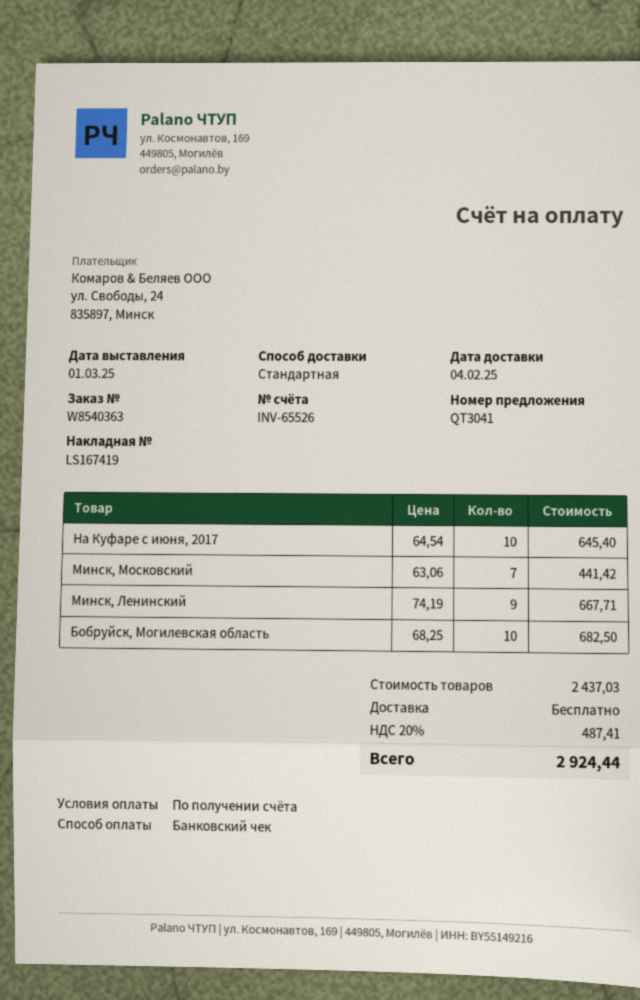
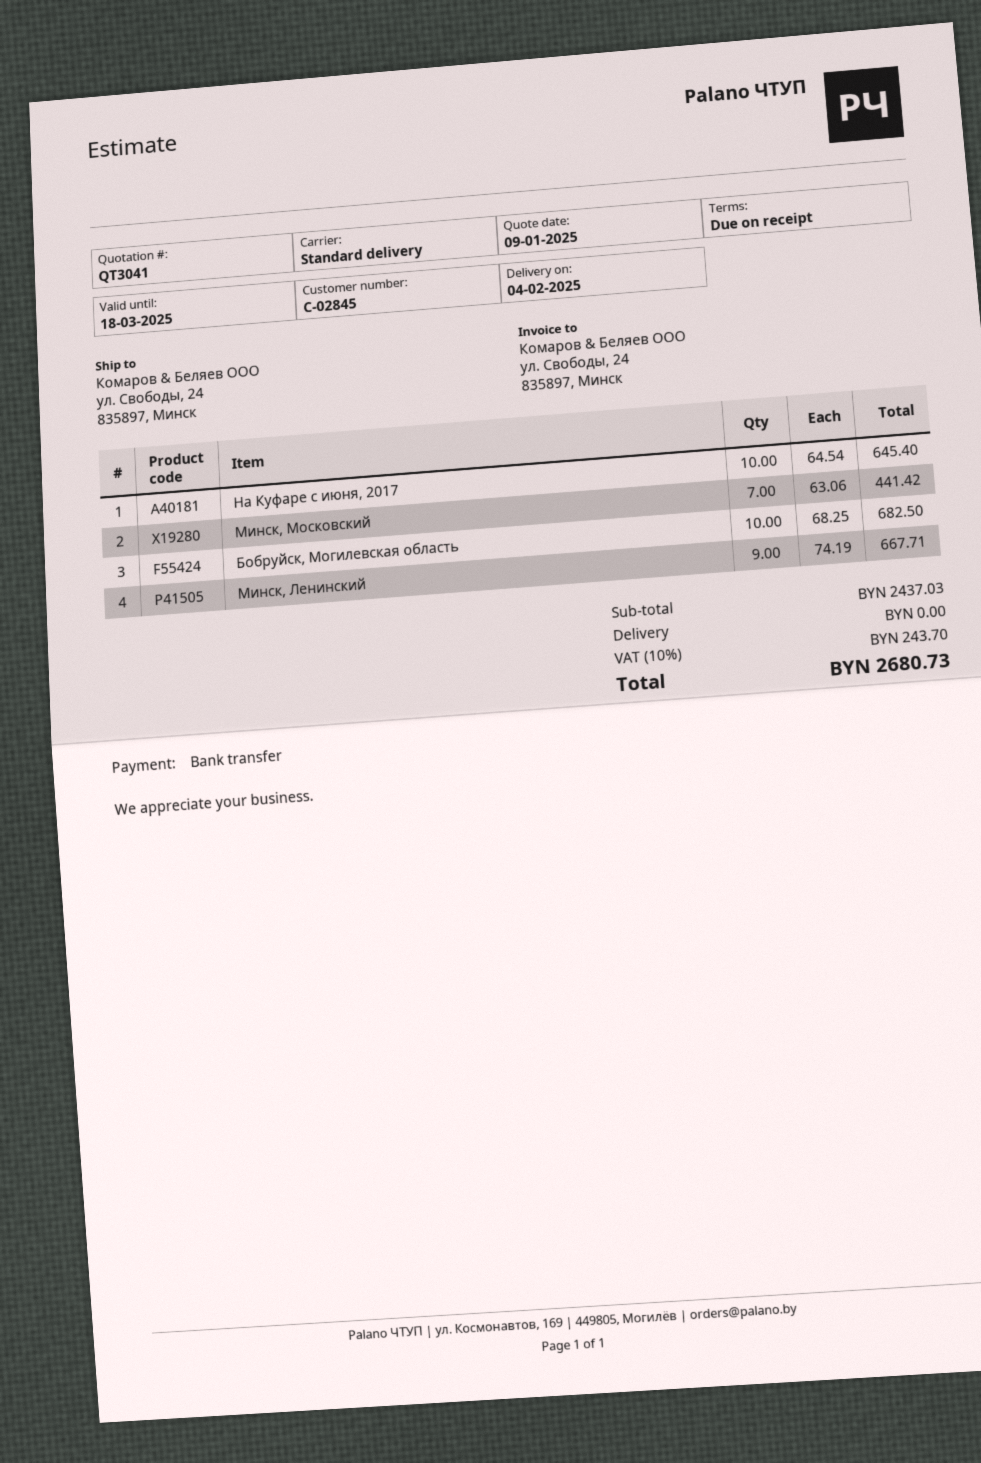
payment method: cheque -> bank transfer
tax: 20% = 487.41 -> 10% = 243.70
total: 2924.44 -> 2680.73

